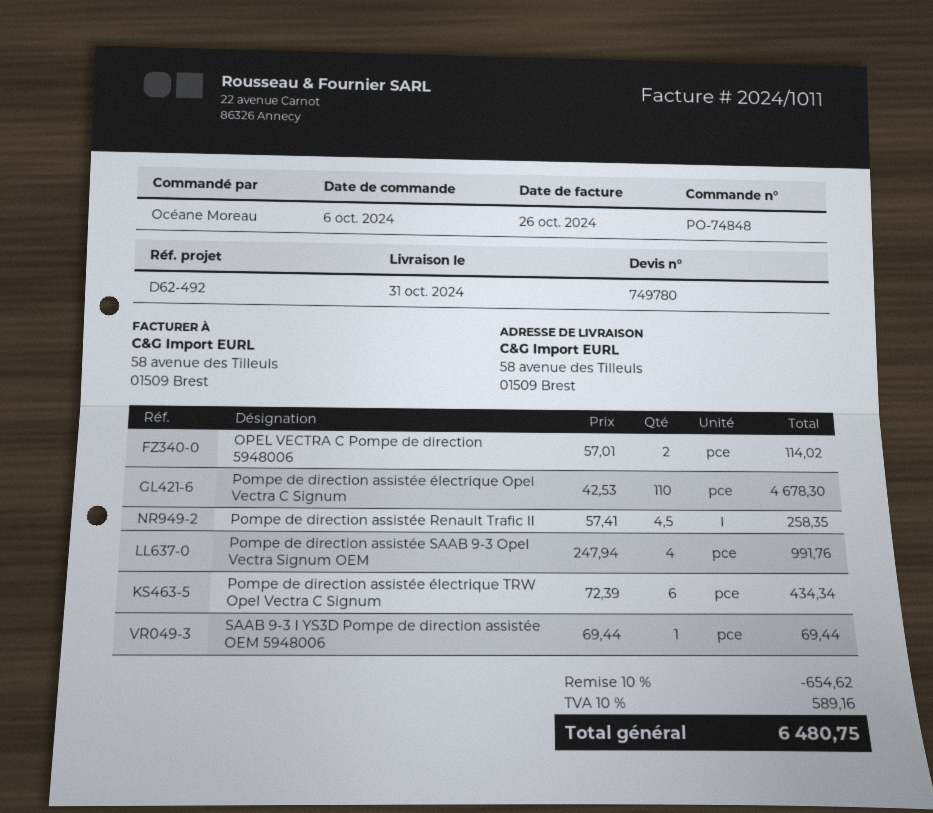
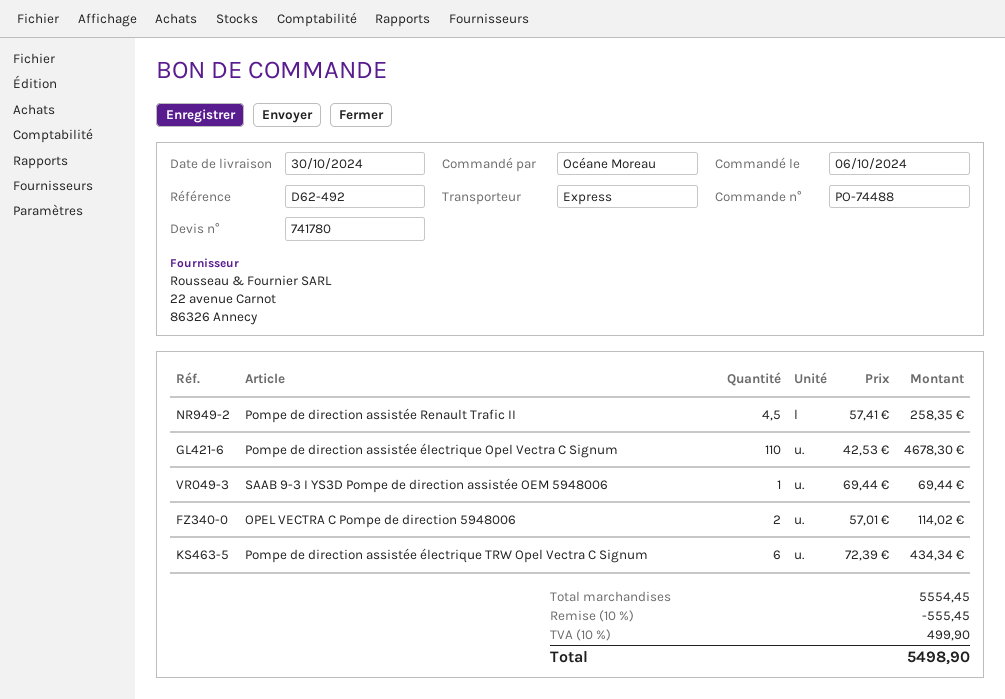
quote number: 749780 -> 741780
order number: PO-74848 -> PO-74488
delivery date: 2024-10-31 -> 2024-10-30
Pompe de direction assistée SAAB 9-3 Opel Vectra Signum OEM: 4 x 247.94 = 991.76 -> none
discount: 10% = 654.62 -> 10% = 555.45
tax: 10% = 589.16 -> 10% = 499.90
total: 6480.75 -> 5498.90

